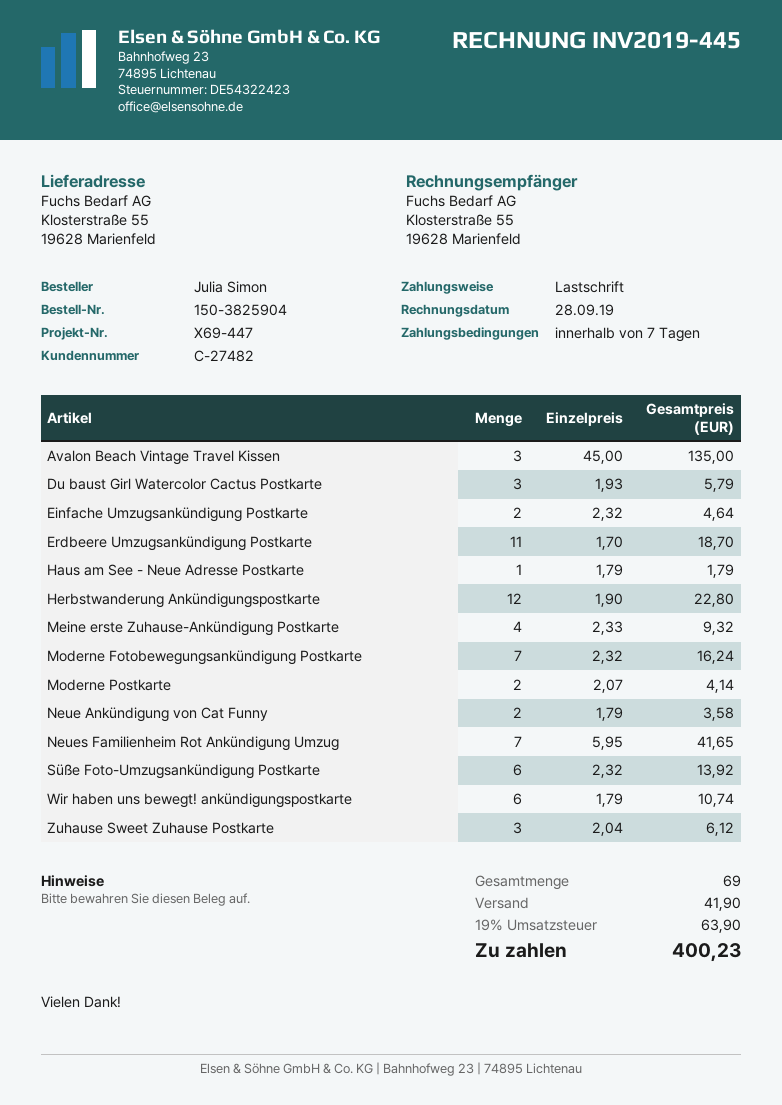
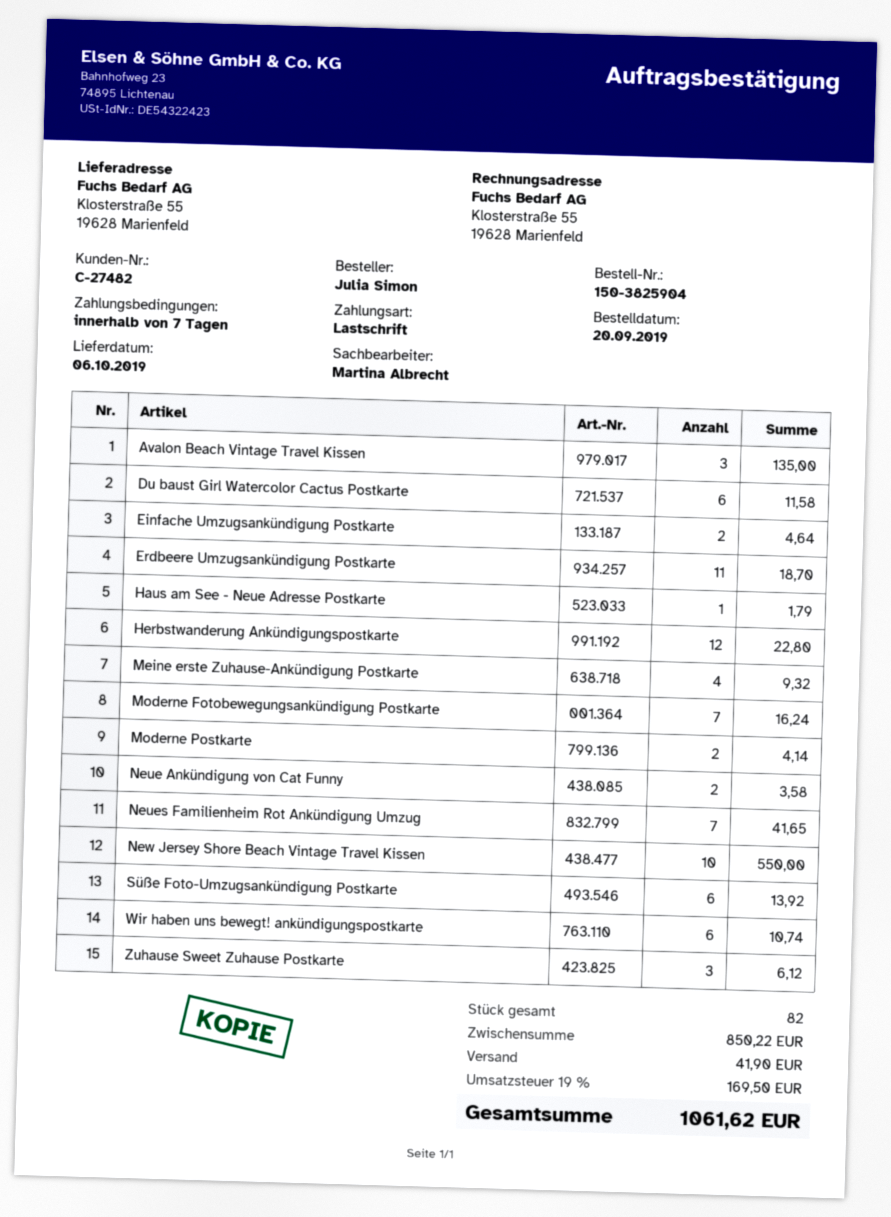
Du baust Girl Watercolor Cactus Postkarte: 3 for 5.79 -> 6 for 11.58
New Jersey Shore Beach Vintage Travel Kissen: none -> 10 for 550.00
total quantity: 69 -> 82
tax: 19% = 63.90 -> 19% = 169.50
total: 400.23 -> 1061.62

